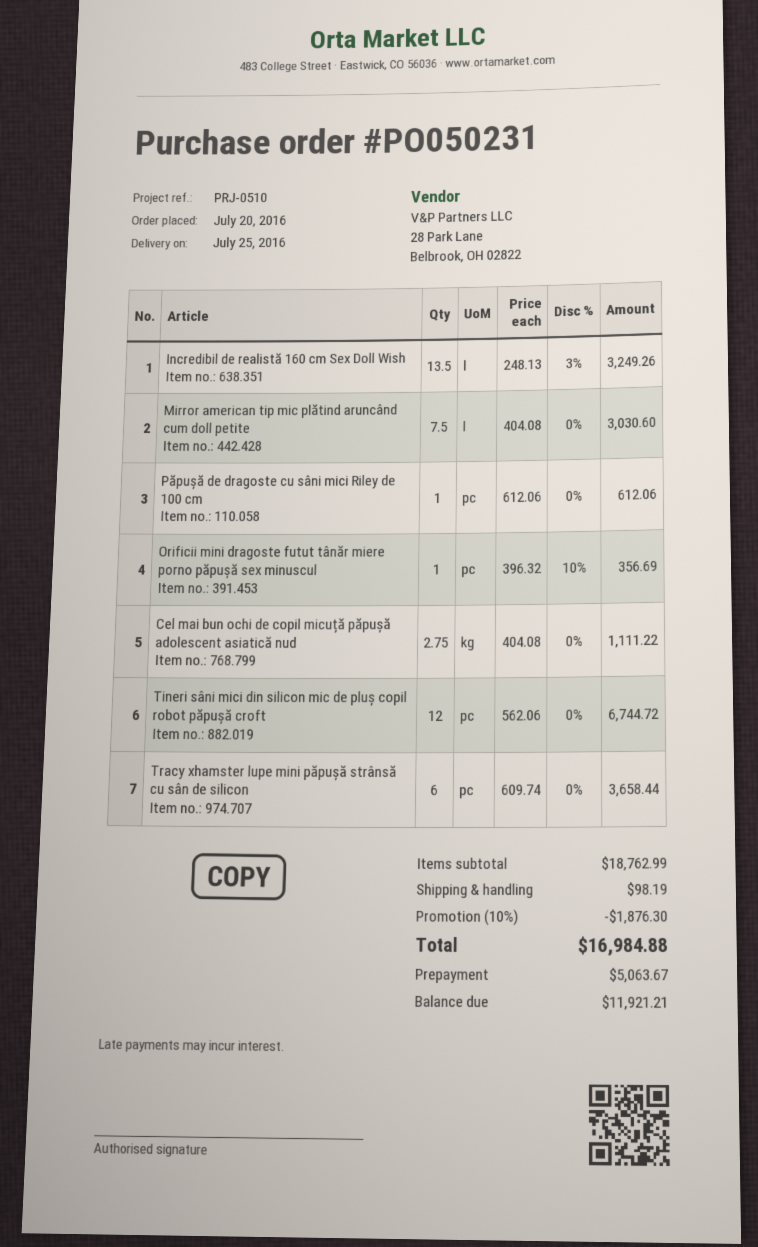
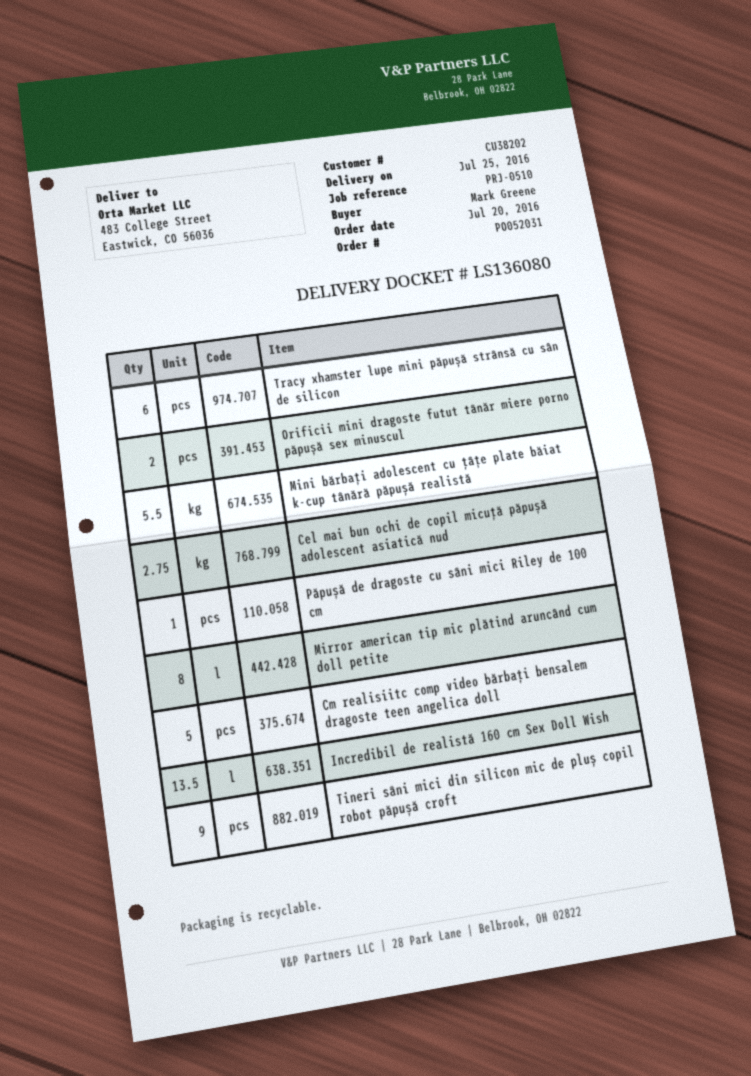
order number: PO050231 -> PO052031
Mirror american tip mic plătind aruncând cum doll petite: 7.5 -> 8
Orificii mini dragoste futut tânăr miere porno păpușă sex minuscul: 1 -> 2
Tineri sâni mici din silicon mic de pluș copil robot păpușă croft: 12 -> 9
Mini bărbați adolescent cu țâțe plate băiat k-cup tânără păpușă realistă: none -> 5.5
Cm realisiitc comp video bărbați bensalem dragoste teen angelica doll: none -> 5

